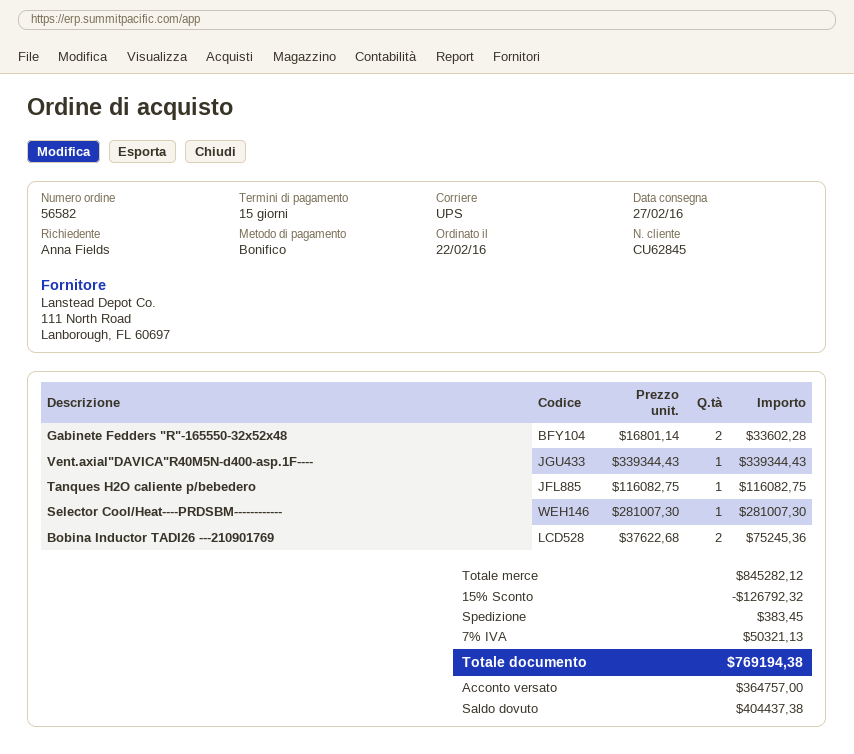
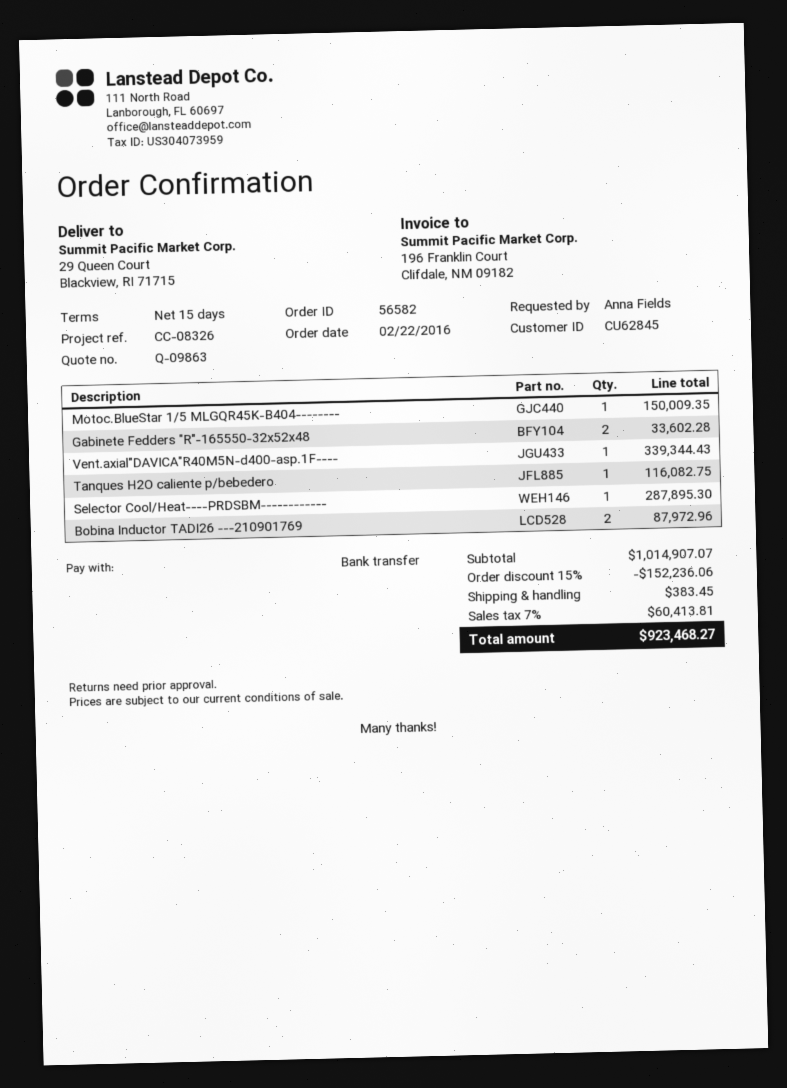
Selector Cool/Heat----PRDSBM------------: 1 for 281007.30 -> 1 for 287895.30
Bobina Inductor TADI26 ---210901769: 2 for 75245.36 -> 2 for 87972.96
Motoc.BlueStar 1/5 MLGQR45K-B404--------: none -> 1 for 150009.35
subtotal: 845282.12 -> 1014907.07
discount: 15% = 126792.32 -> 15% = 152236.06
tax: 7% = 50321.13 -> 7% = 60413.81
total: 769194.38 -> 923468.27

